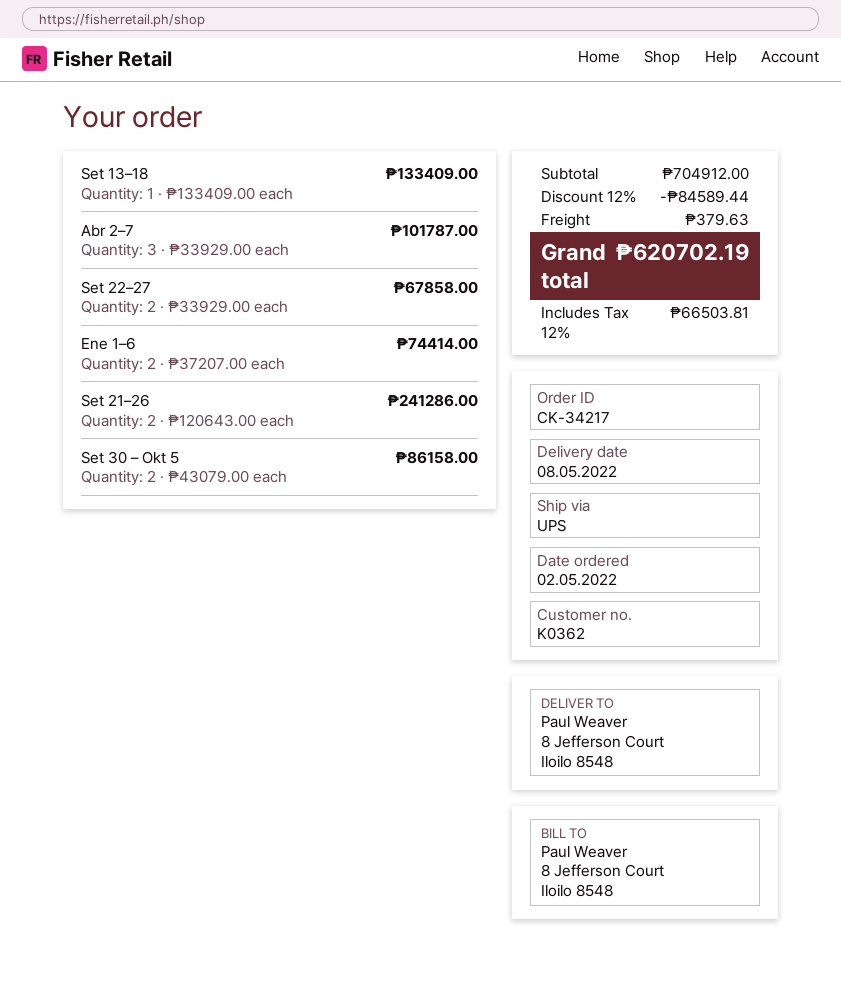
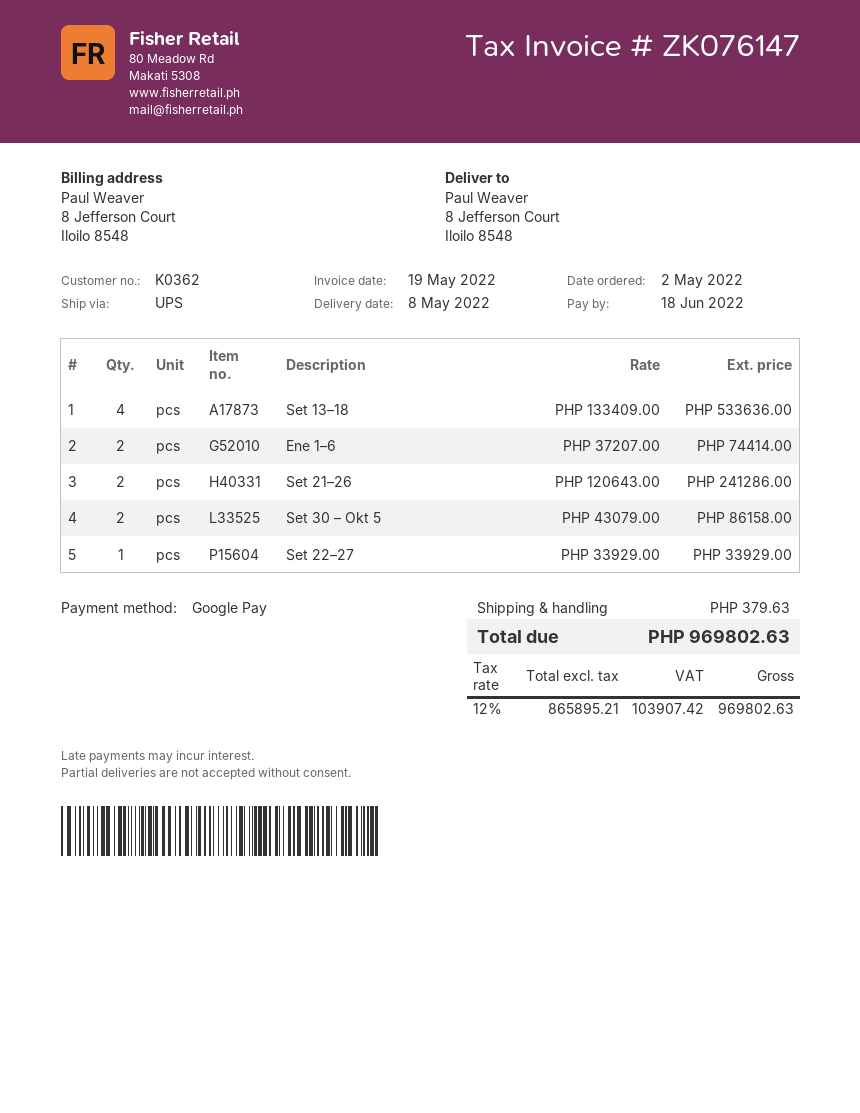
Set 13–18: 1 x 133409.00 = 133409.00 -> 4 x 133409.00 = 533636.00
Abr 2–7: 3 x 33929.00 = 101787.00 -> none
Set 22–27: 2 x 33929.00 = 67858.00 -> 1 x 33929.00 = 33929.00
discount: 12% = 84589.44 -> none
tax: 12% = 66503.81 -> 12% = 103907.42
total: 620702.19 -> 969802.63

